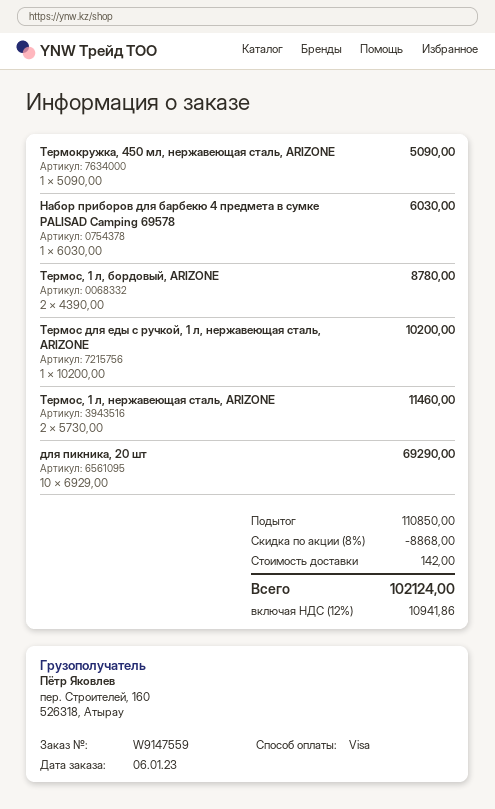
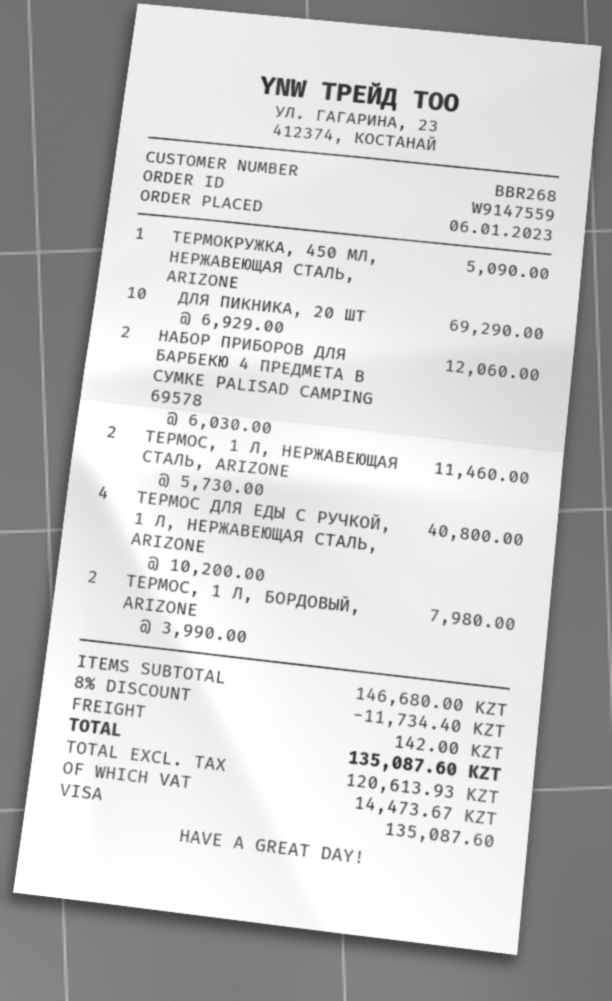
Набор приборов для барбекю 4 предмета в сумке PALISAD Camping 69578: 1 x 6030.00 = 6030.00 -> 2 x 6030.00 = 12060.00
Термос, 1 л, бордовый, ARIZONE: 2 x 4390.00 = 8780.00 -> 2 x 3990.00 = 7980.00
Термос для еды с ручкой, 1 л, нержавеющая сталь, ARIZONE: 1 x 10200.00 = 10200.00 -> 4 x 10200.00 = 40800.00
subtotal: 110850.00 -> 146680.00
discount: 8% = 8868.00 -> 8% = 11734.40
tax: 10941.86 -> 14473.67
total: 102124.00 -> 135087.60

